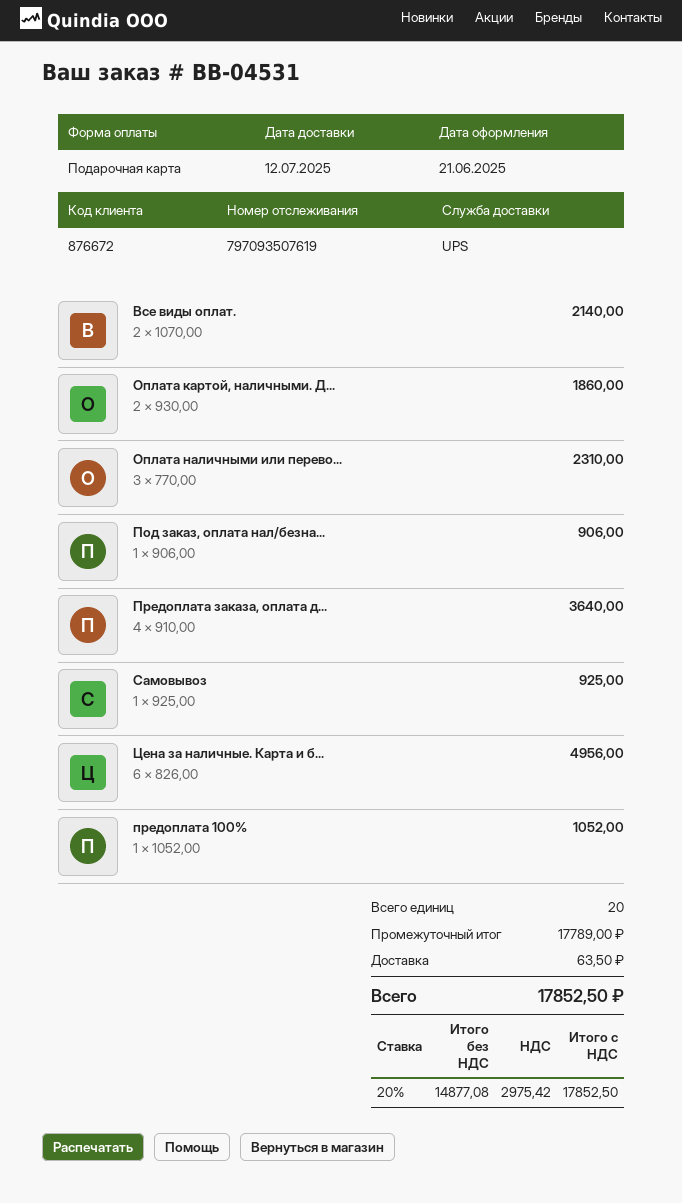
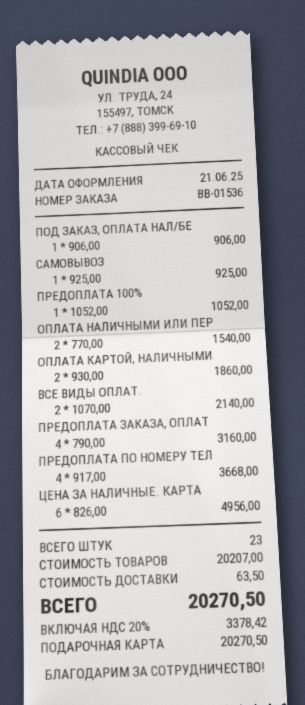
order number: BB-04531 -> BB-01536
Оплата наличными или перево...: 3 x 770.00 = 2310.00 -> 2 x 770.00 = 1540.00
Предоплата заказа, оплата д...: 4 x 910.00 = 3640.00 -> 4 x 790.00 = 3160.00
ПРЕДОПЛАТА ПО НОМЕРУ ТЕЛ: none -> 4 x 917.00 = 3668.00
total quantity: 20 -> 23
subtotal: 17789.00 -> 20207.00
tax: 20% = 2975.42 -> 20% = 3378.42
total: 17852.50 -> 20270.50

